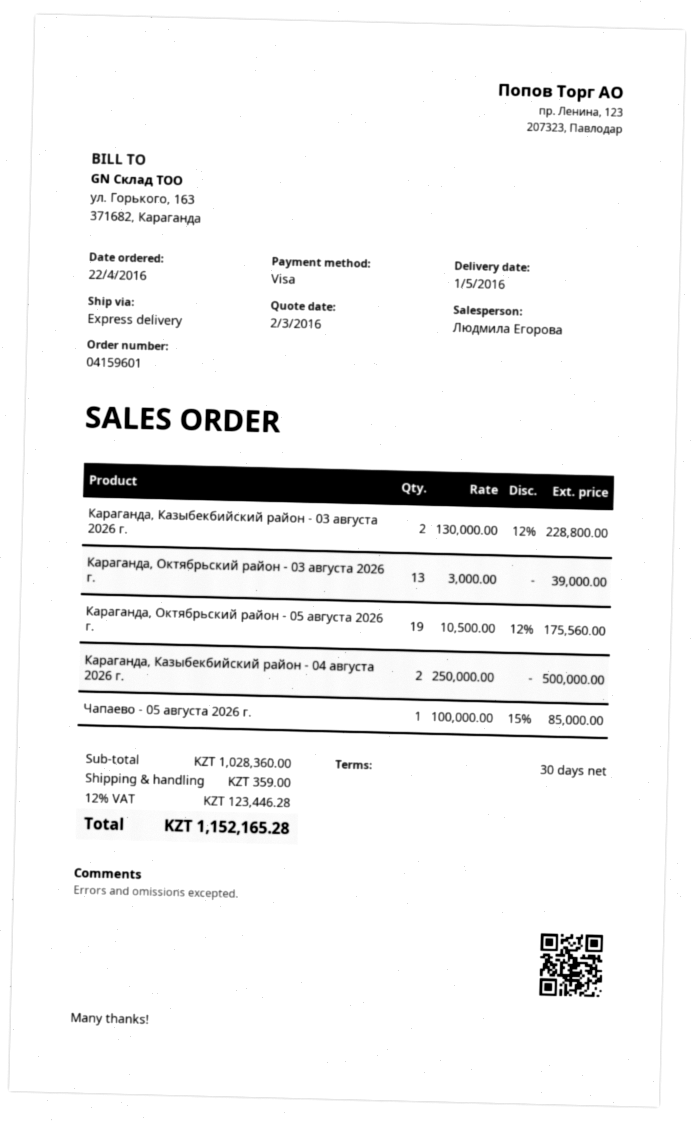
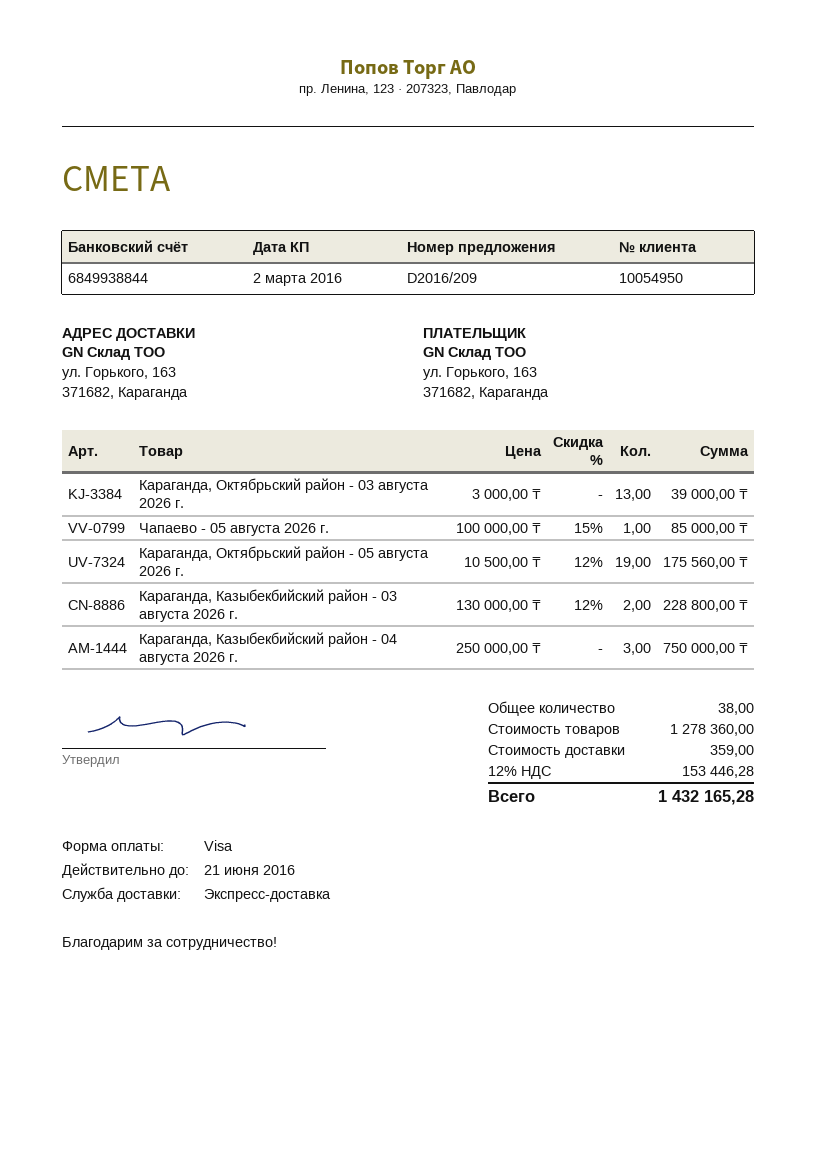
Караганда, Казыбекбийский район - 04 августа 2026 г.: 2 x 250000.00 = 500000.00 -> 3 x 250000.00 = 750000.00
subtotal: 1028360.00 -> 1278360.00
tax: 12% = 123446.28 -> 12% = 153446.28
total: 1152165.28 -> 1432165.28

